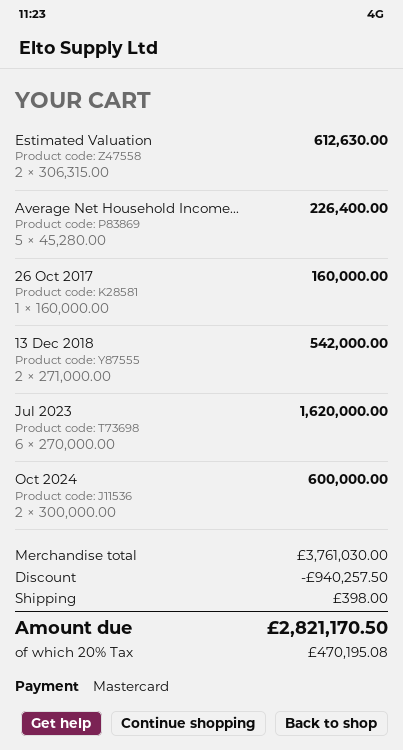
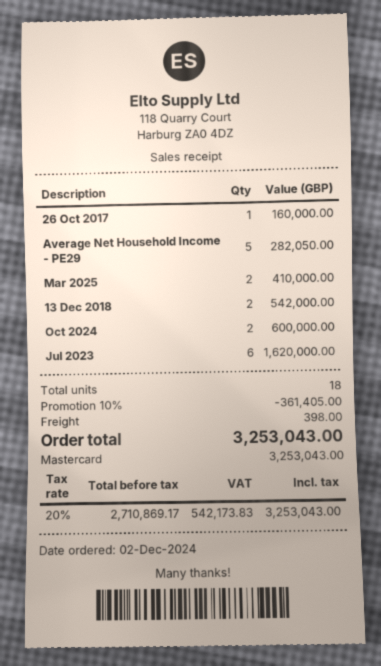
Estimated Valuation: 2 for 612630.00 -> none
Average Net Household Income...: 5 for 226400.00 -> 5 for 282050.00
Mar 2025: none -> 2 for 410000.00
discount: 940257.50 -> 361405.00
tax: 20% = 470195.08 -> 20% = 542173.83
total: 2821170.50 -> 3253043.00

